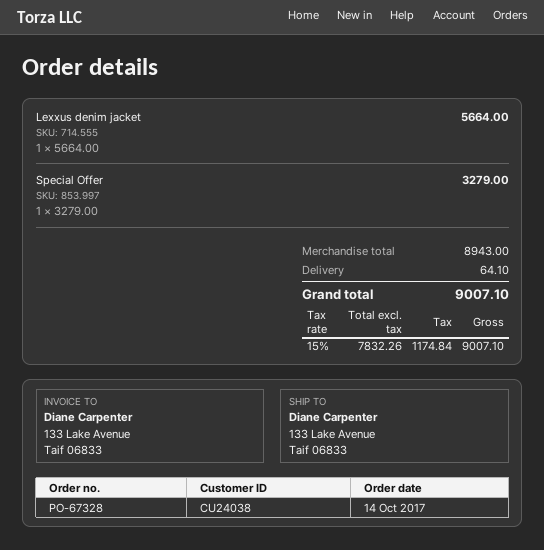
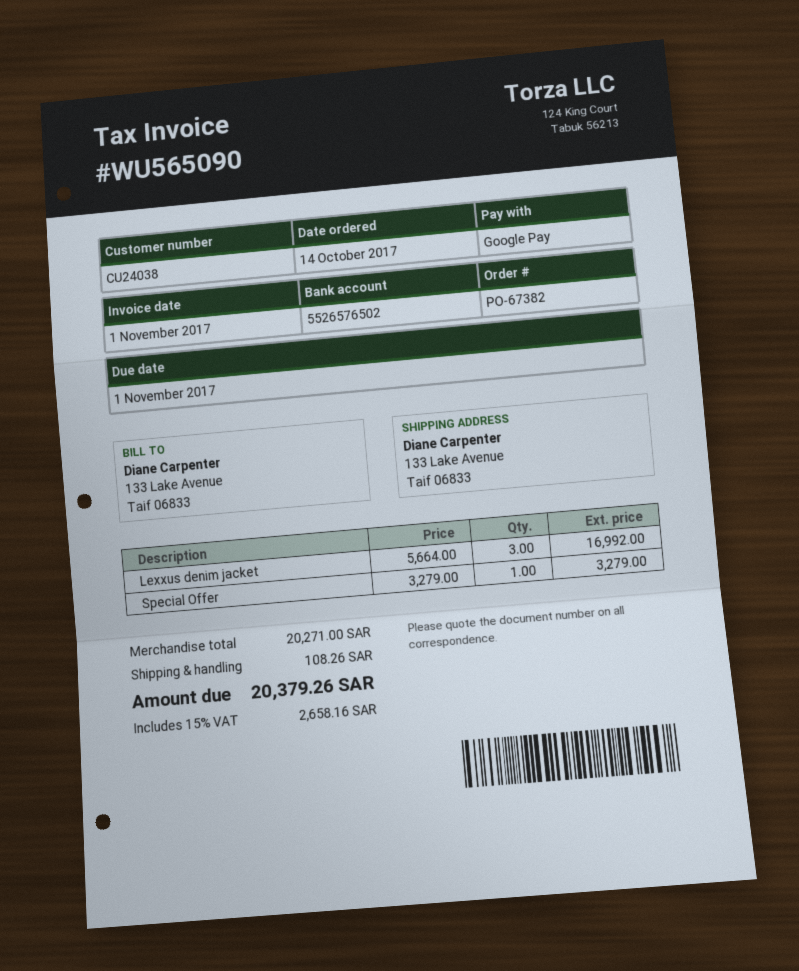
order number: PO-67328 -> PO-67382
Lexxus denim jacket: 1 x 5664.00 = 5664.00 -> 3 x 5664.00 = 16992.00
subtotal: 8943.00 -> 20271.00
shipping: 64.10 -> 108.26
tax: 15% = 1174.84 -> 15% = 2658.16
total: 9007.10 -> 20379.26

